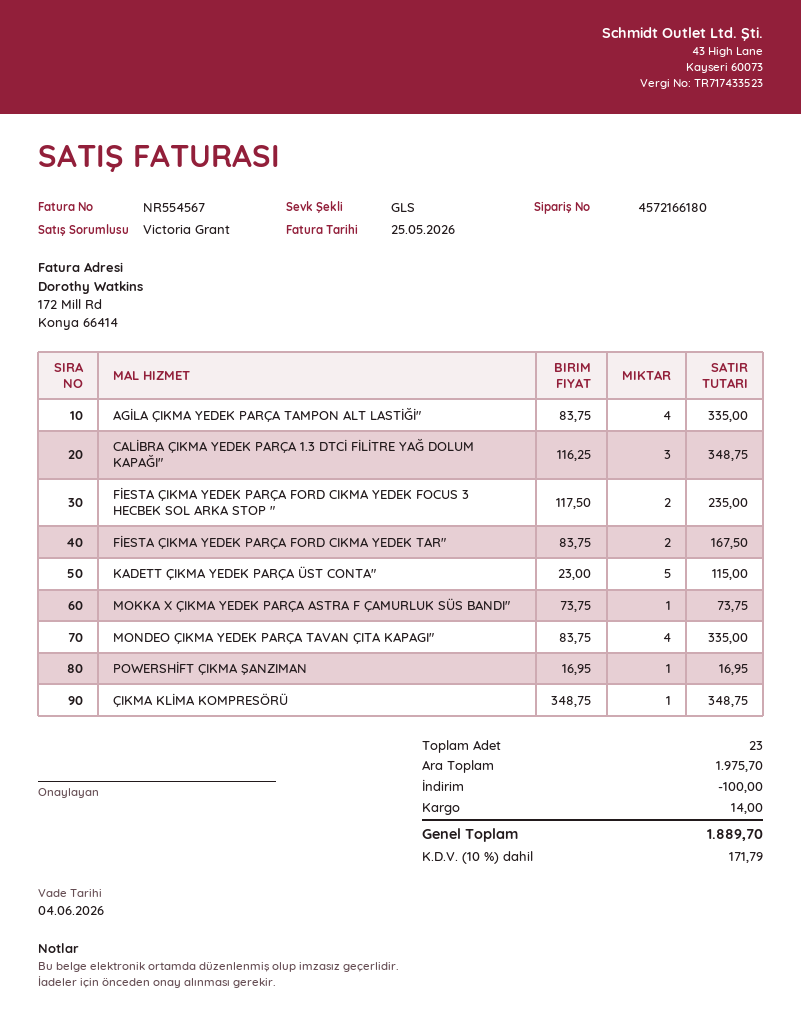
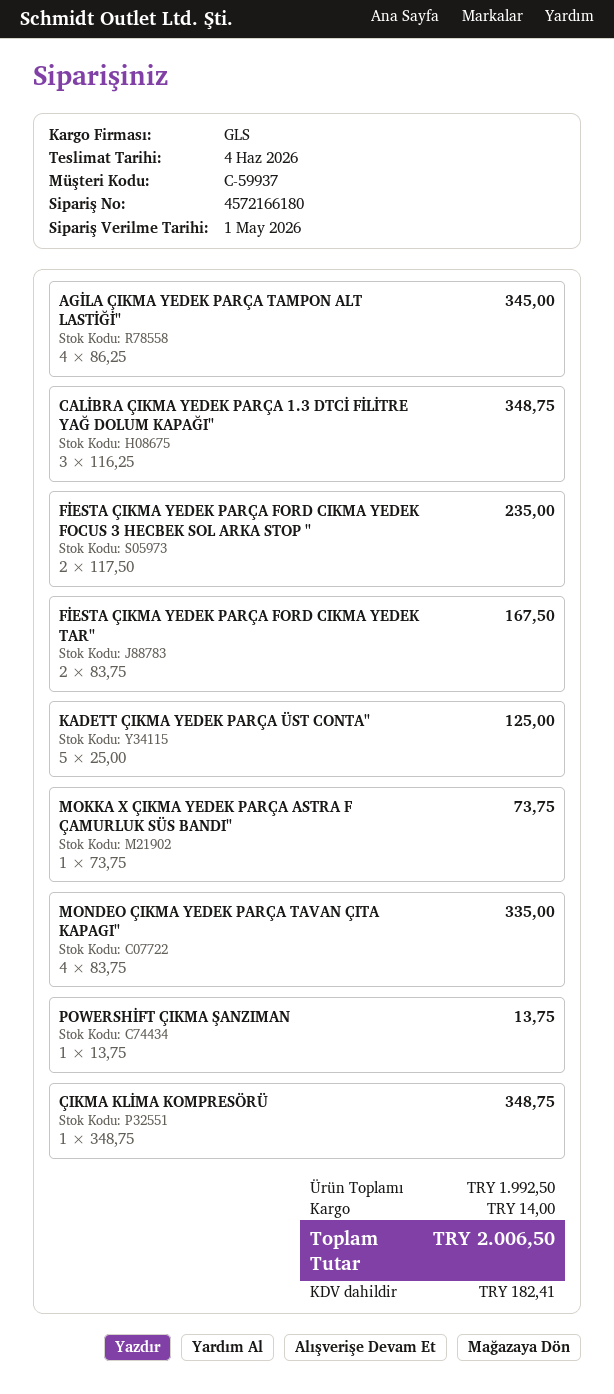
AGİLA ÇIKMA YEDEK PARÇA TAMPON ALT LASTİĞİ": 4 x 83.75 = 335.00 -> 4 x 86.25 = 345.00
KADETT ÇIKMA YEDEK PARÇA ÜST CONTA": 5 x 23.00 = 115.00 -> 5 x 25.00 = 125.00
POWERSHİFT ÇIKMA ŞANZIMAN: 1 x 16.95 = 16.95 -> 1 x 13.75 = 13.75
subtotal: 1975.70 -> 1992.50
discount: 100.00 -> none
tax: 171.79 -> 182.41
total: 1889.70 -> 2006.50

